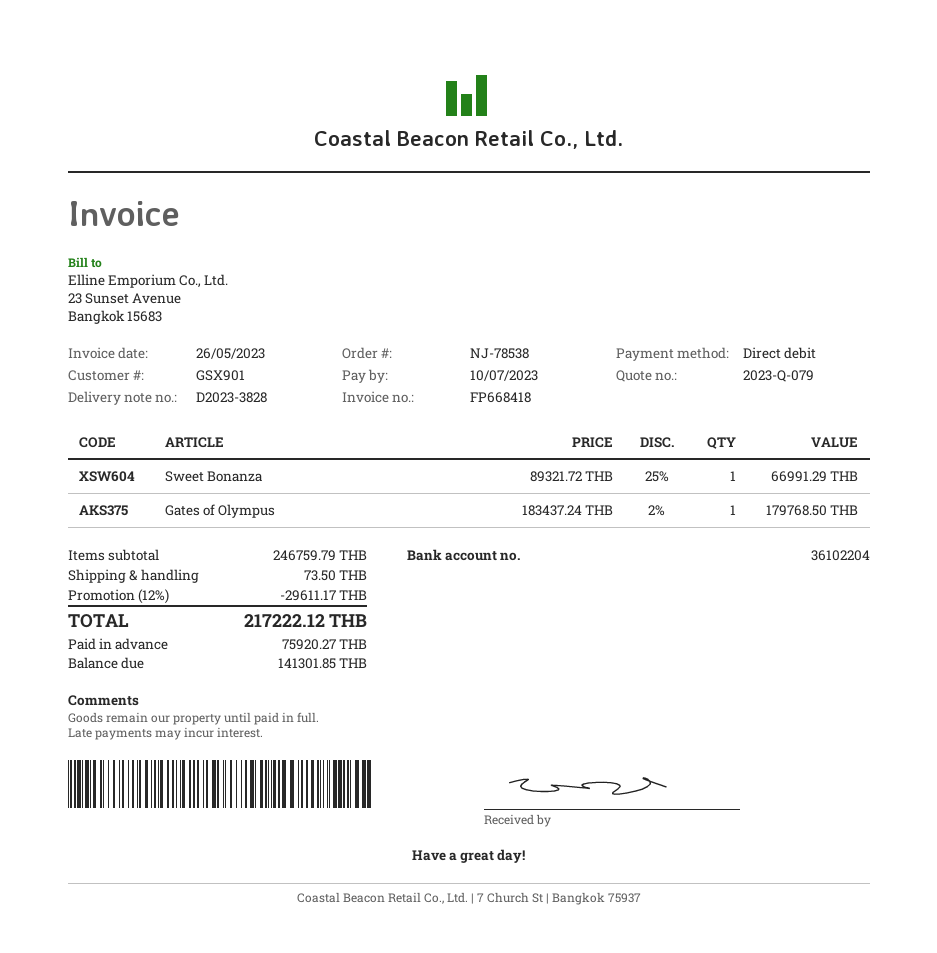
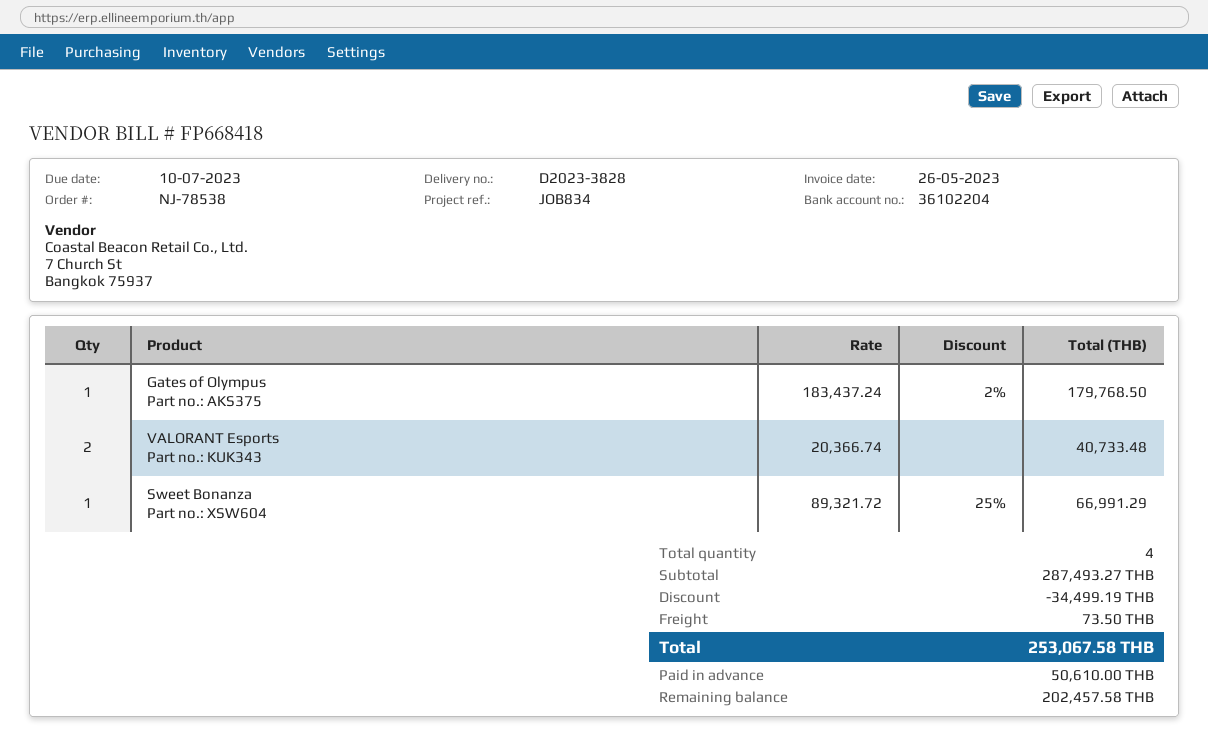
VALORANT Esports: none -> 2 x 20366.74 = 40733.48
subtotal: 246759.79 -> 287493.27
discount: 29611.17 -> 34499.19
total: 217222.12 -> 253067.58
deposit: 75920.27 -> 50610.00
balance: 141301.85 -> 202457.58

